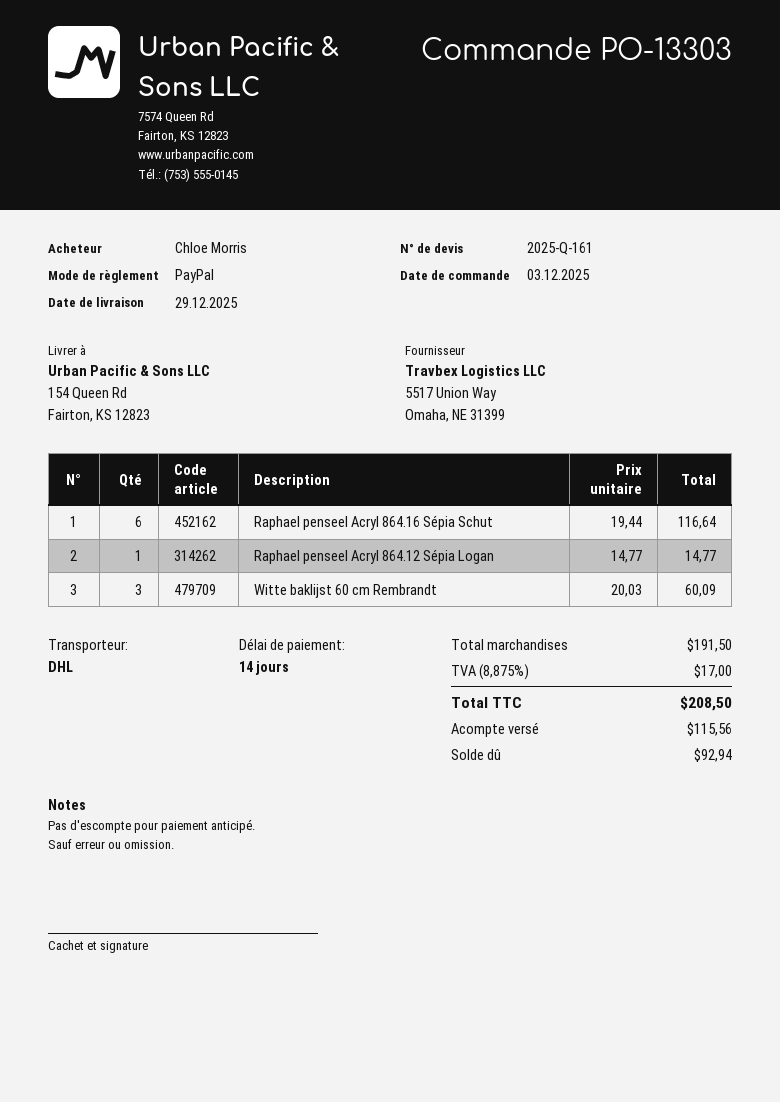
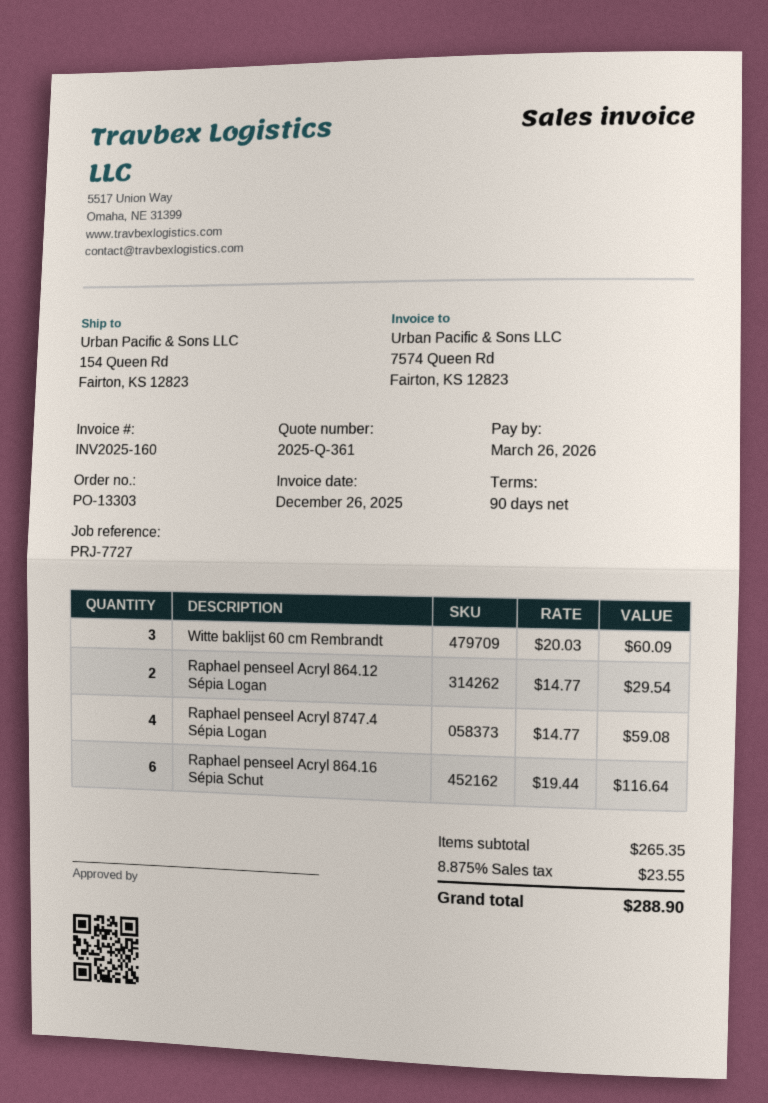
quote number: 2025-Q-161 -> 2025-Q-361
payment terms: 14 days -> 90 days
Raphael penseel Acryl 864.12 Sépia Logan: 1 x 14.77 = 14.77 -> 2 x 14.77 = 29.54
Raphael penseel Acryl 8747.4 Sépia Logan: none -> 4 x 14.77 = 59.08
subtotal: 191.50 -> 265.35
tax: 8.875% = 17.00 -> 8.875% = 23.55
total: 208.50 -> 288.90

